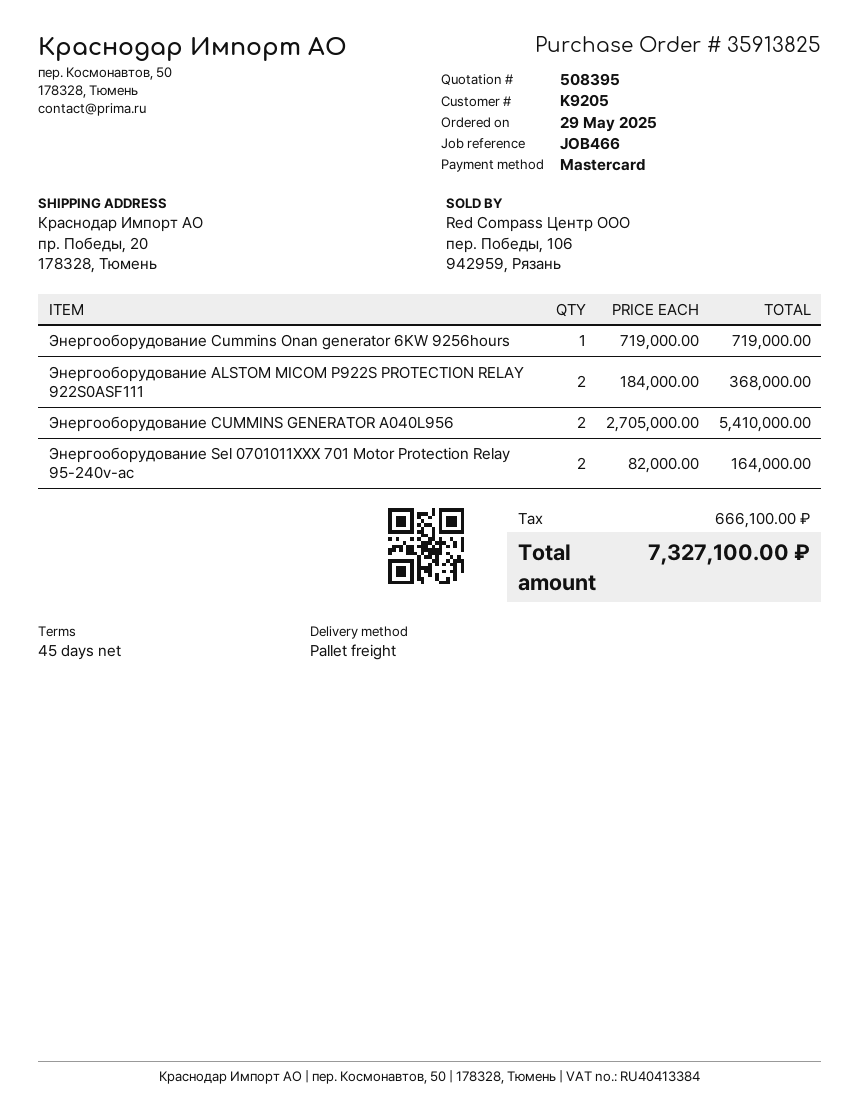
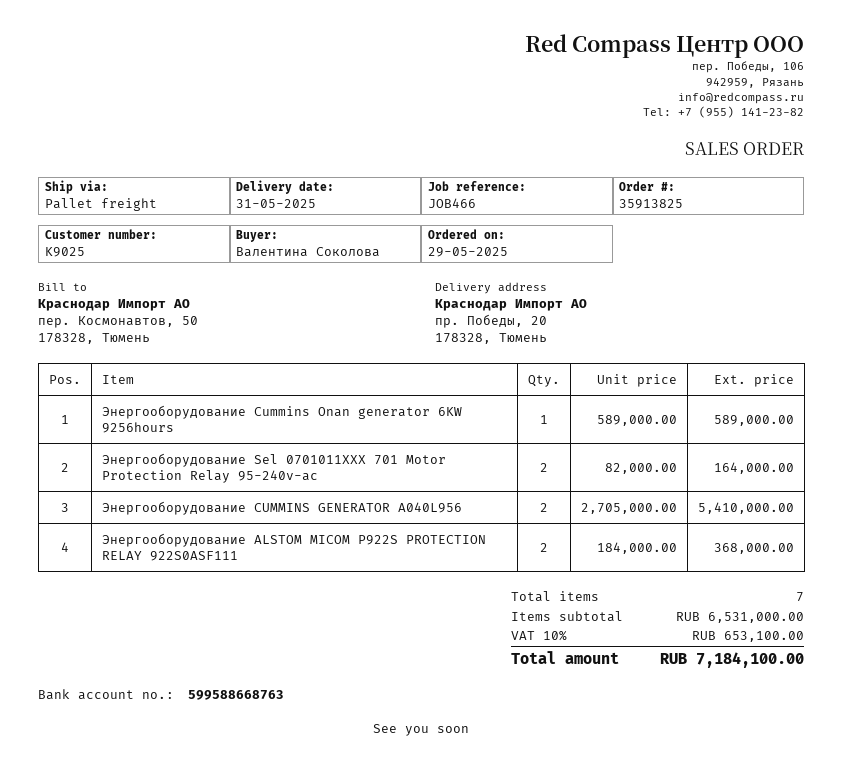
customer number: K9205 -> K9025
Энергооборудование Cummins Onan generator 6KW 9256hours: 1 x 719000.00 = 719000.00 -> 1 x 589000.00 = 589000.00
tax: 666100.00 -> 653100.00
total: 7327100.00 -> 7184100.00

